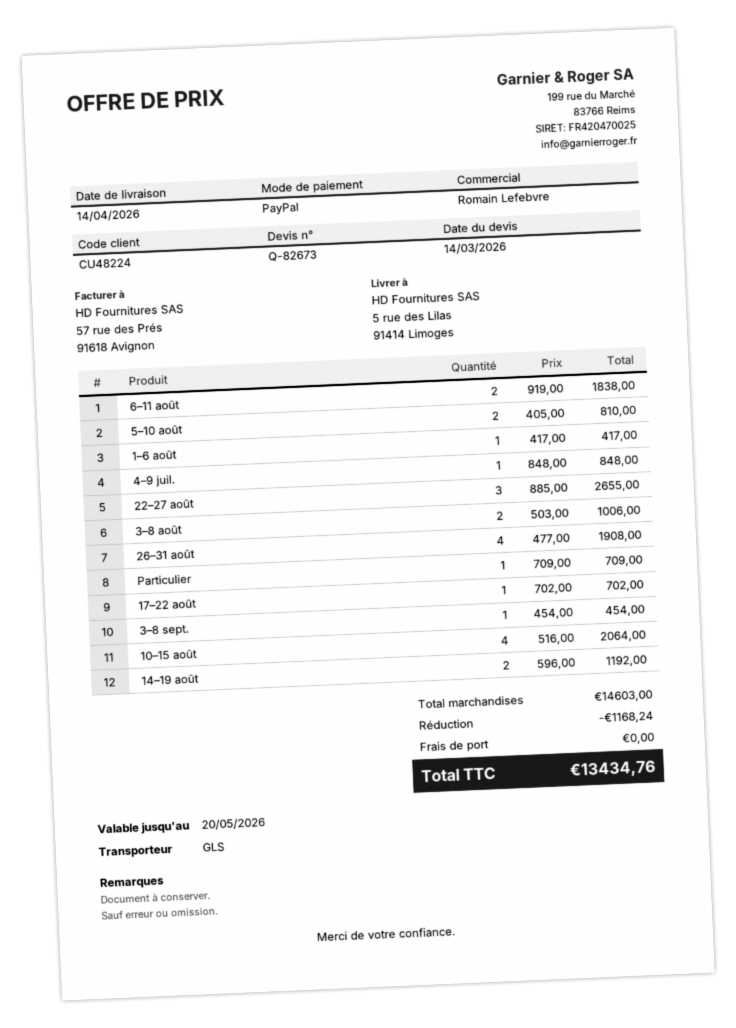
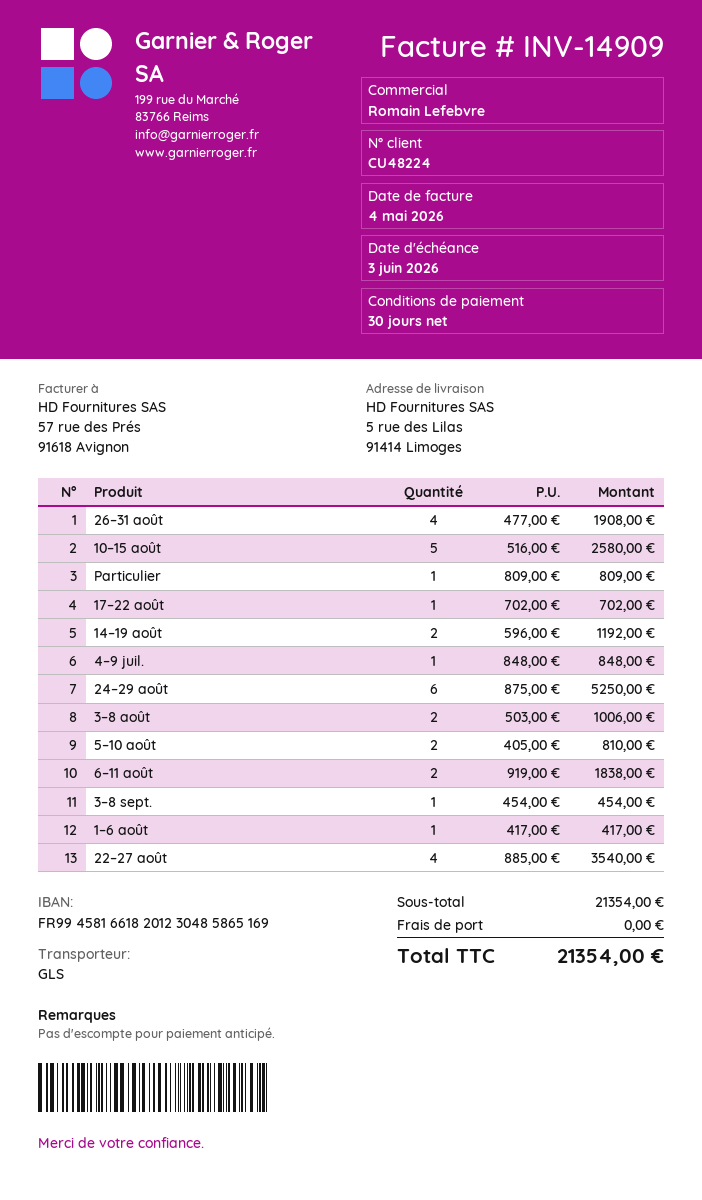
22–27 août: 3 x 885.00 = 2655.00 -> 4 x 885.00 = 3540.00
Particulier: 1 x 709.00 = 709.00 -> 1 x 809.00 = 809.00
10–15 août: 4 x 516.00 = 2064.00 -> 5 x 516.00 = 2580.00
24–29 août: none -> 6 x 875.00 = 5250.00
subtotal: 14603.00 -> 21354.00
discount: 1168.24 -> none
total: 13434.76 -> 21354.00

